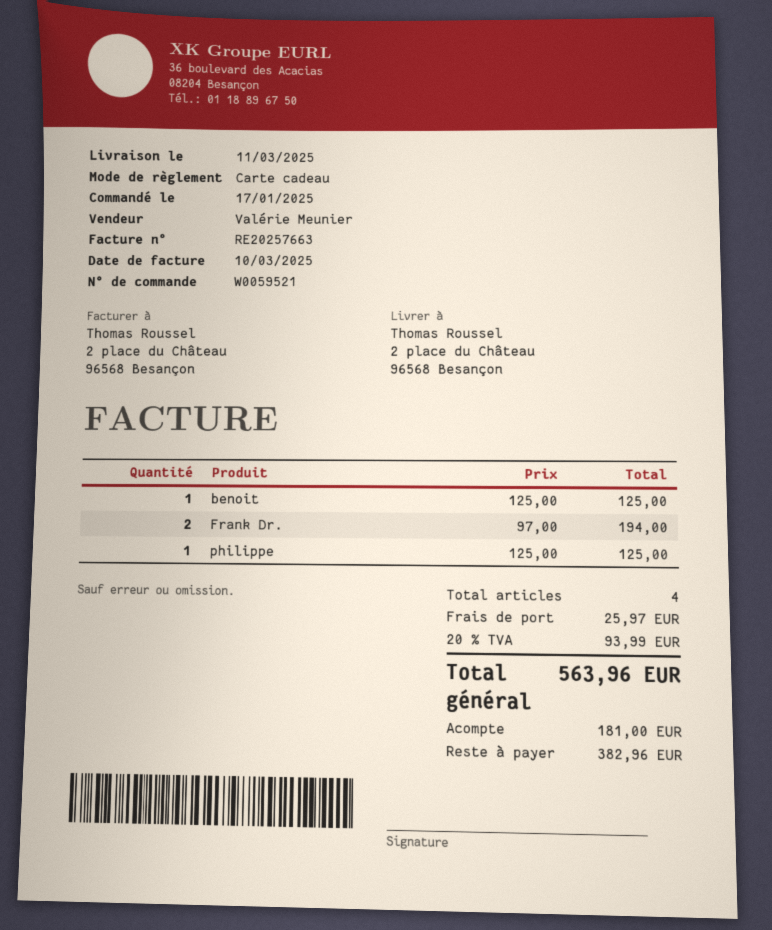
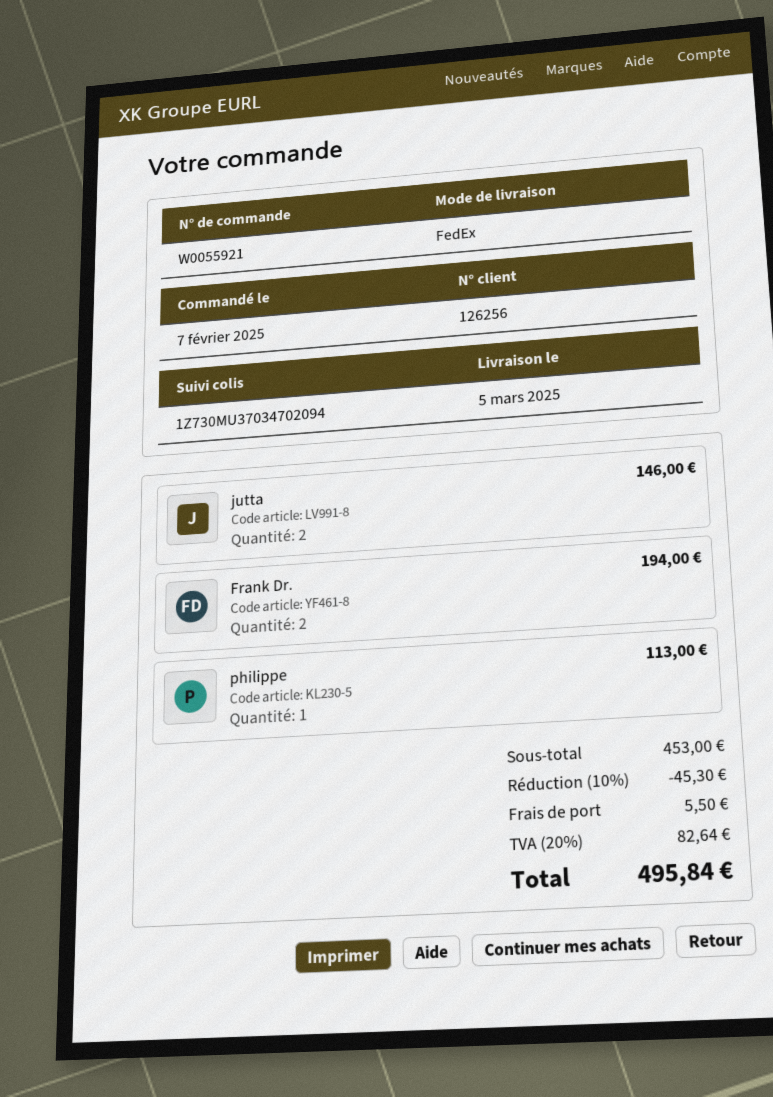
order number: W0059521 -> W0055921
order date: 2025-01-17 -> 2025-02-07
delivery date: 2025-03-11 -> 2025-03-05
benoit: 1 for 125.00 -> none
philippe: 1 for 125.00 -> 1 for 113.00
jutta: none -> 2 for 146.00
discount: none -> 10% = 45.30
shipping: 25.97 -> 5.50
tax: 20% = 93.99 -> 20% = 82.64
total: 563.96 -> 495.84

